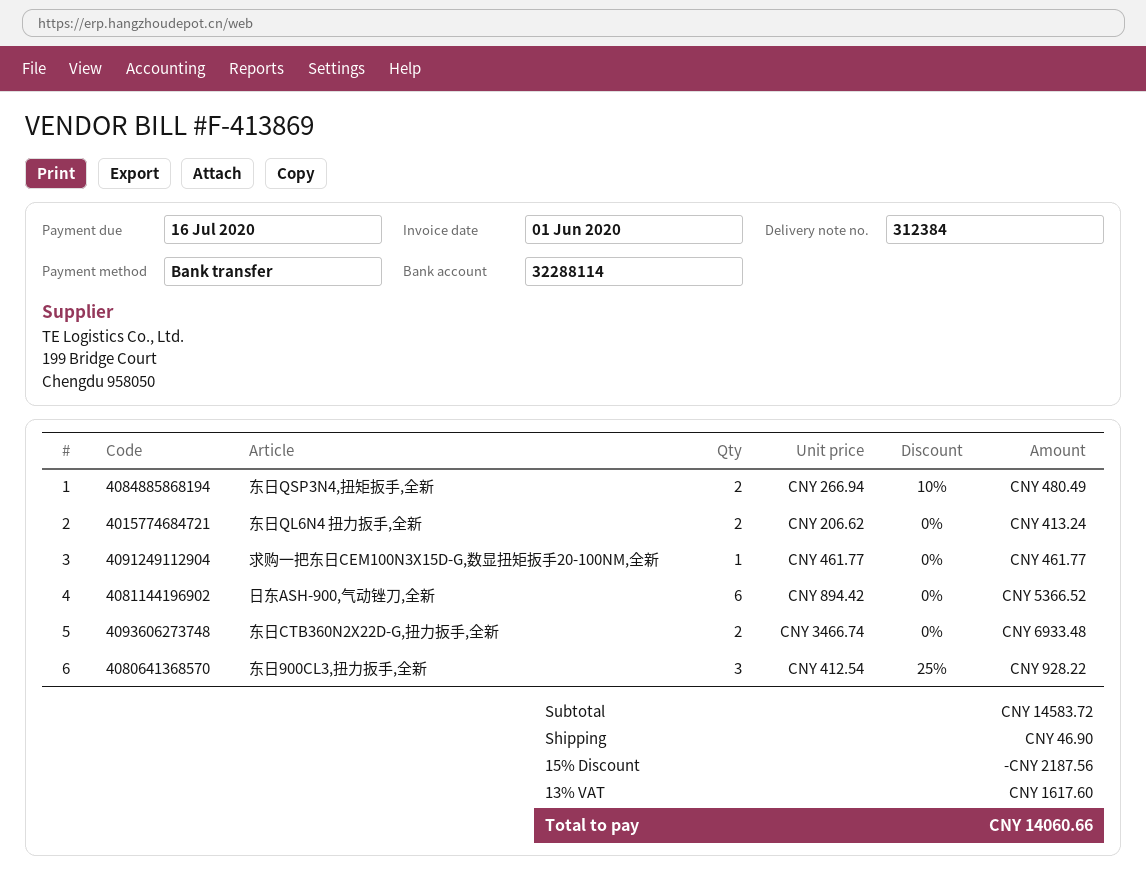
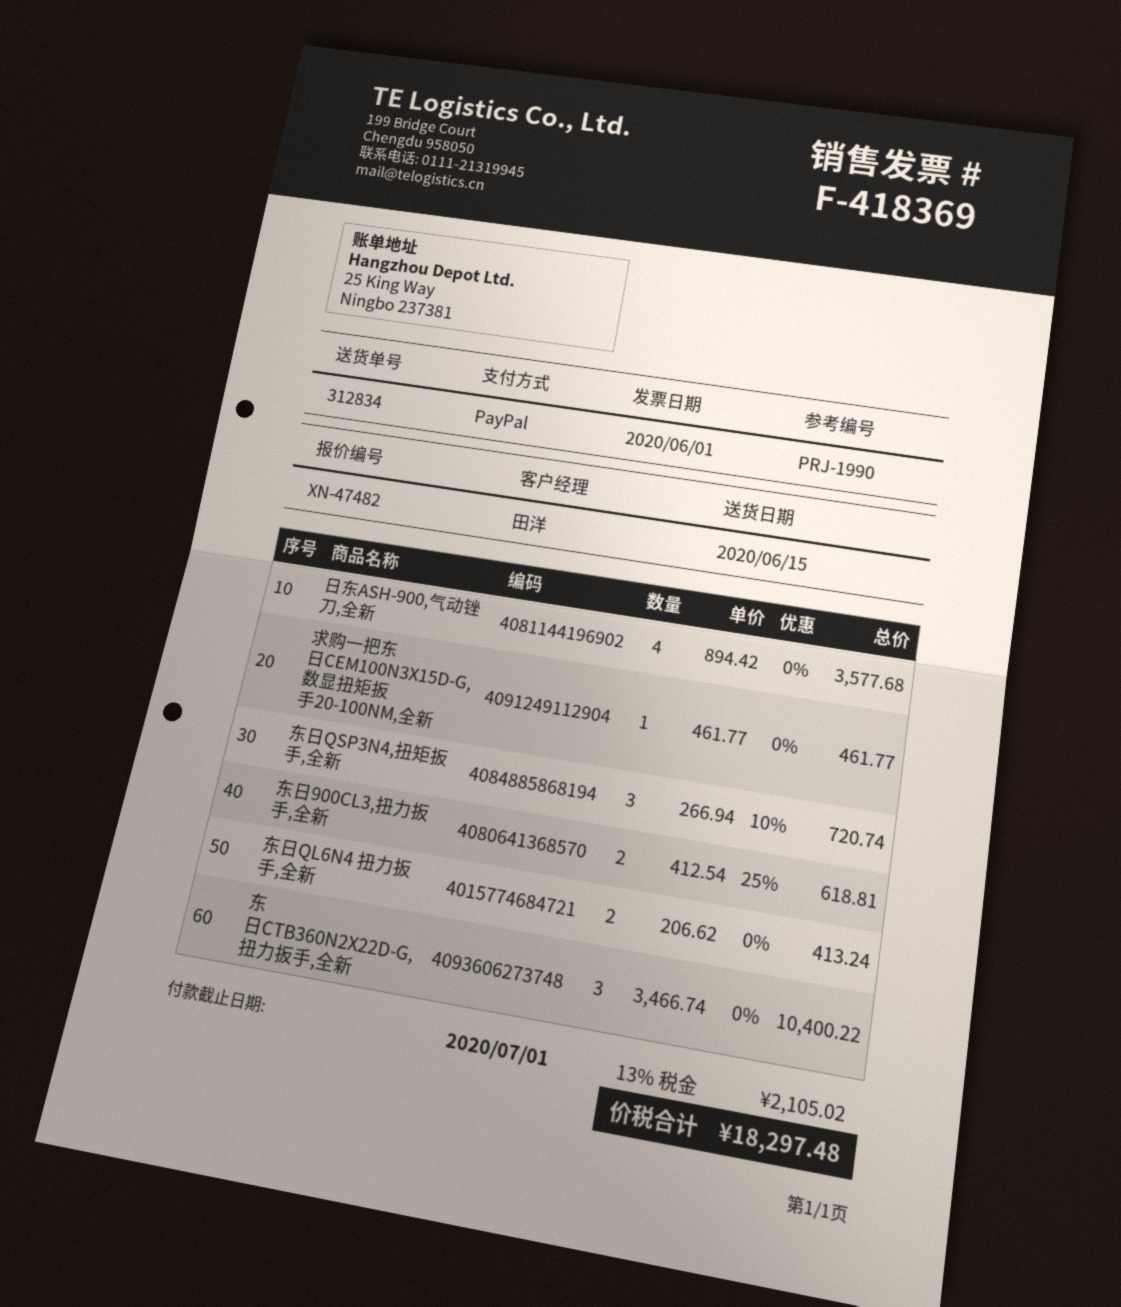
delivery note number: 312384 -> 312834
invoice number: F-413869 -> F-418369
due date: 2020-07-16 -> 2020-07-01
payment method: bank transfer -> PayPal
东日QSP3N4,扭矩扳手,全新: 2 x 266.94 - 10% = 480.49 -> 3 x 266.94 - 10% = 720.74
日东ASH-900,气动锉刀,全新: 6 x 894.42 = 5366.52 -> 4 x 894.42 = 3577.68
东日CTB360N2X22D-G,扭力扳手,全新: 2 x 3466.74 = 6933.48 -> 3 x 3466.74 = 10400.22
东日900CL3,扭力扳手,全新: 3 x 412.54 - 25% = 928.22 -> 2 x 412.54 - 25% = 618.81
discount: 15% = 2187.56 -> none
shipping: 46.90 -> none
tax: 13% = 1617.60 -> 13% = 2105.02
total: 14060.66 -> 18297.48

